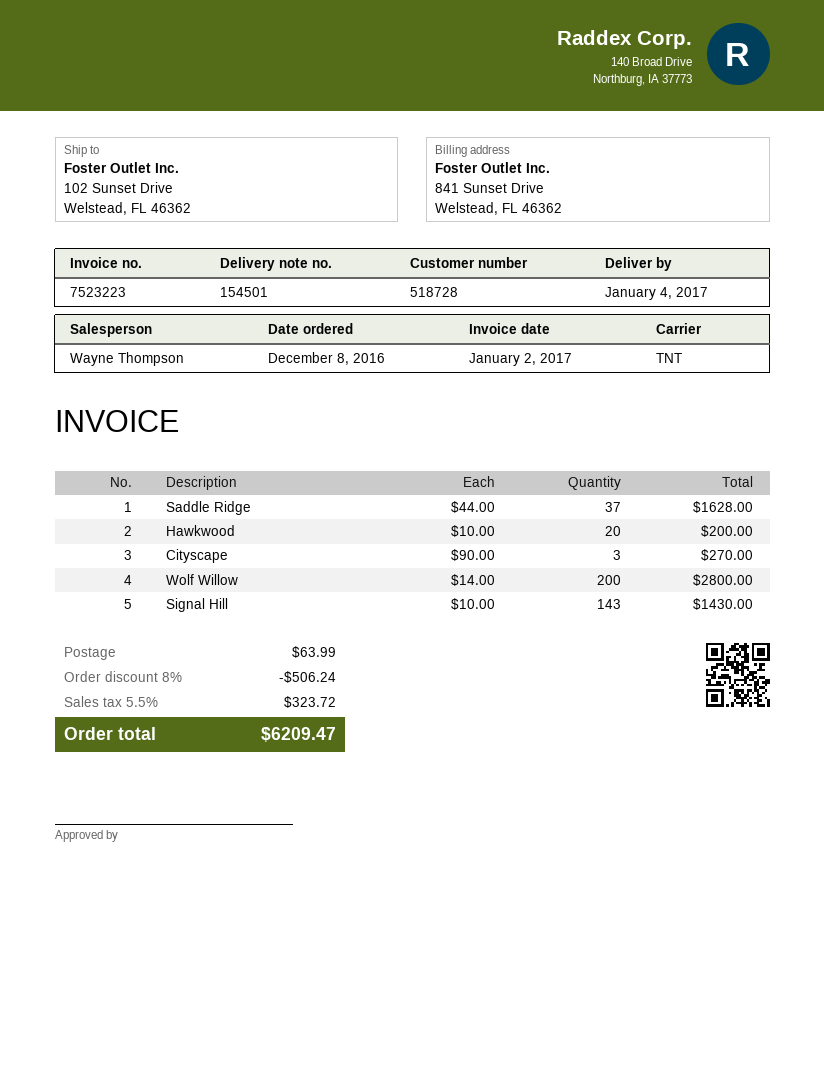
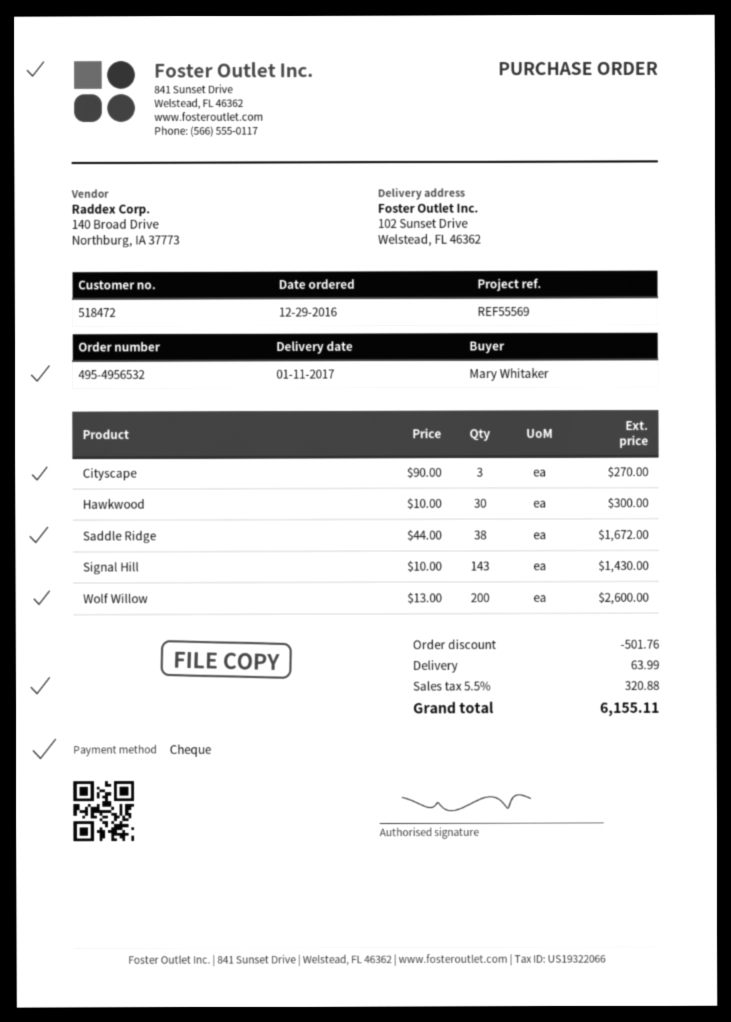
order date: 2016-12-08 -> 2016-12-29
delivery date: 2017-01-04 -> 2017-01-11
customer number: 518728 -> 518472
Saddle Ridge: 37 x 44.00 = 1628.00 -> 38 x 44.00 = 1672.00
Hawkwood: 20 x 10.00 = 200.00 -> 30 x 10.00 = 300.00
Wolf Willow: 200 x 14.00 = 2800.00 -> 200 x 13.00 = 2600.00
discount: 506.24 -> 501.76
tax: 5.5% = 323.72 -> 5.5% = 320.88
total: 6209.47 -> 6155.11

